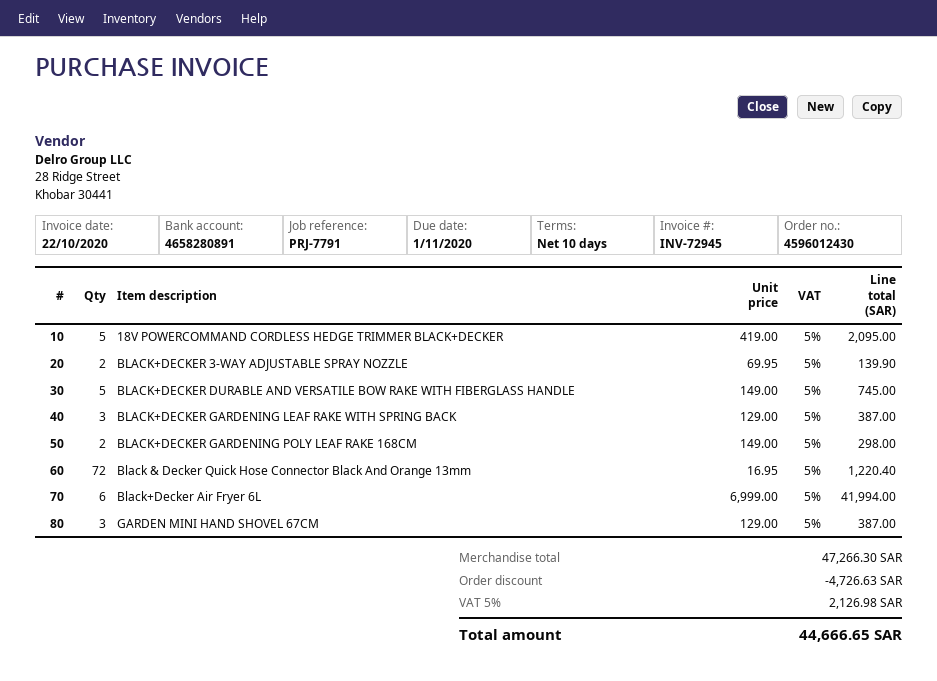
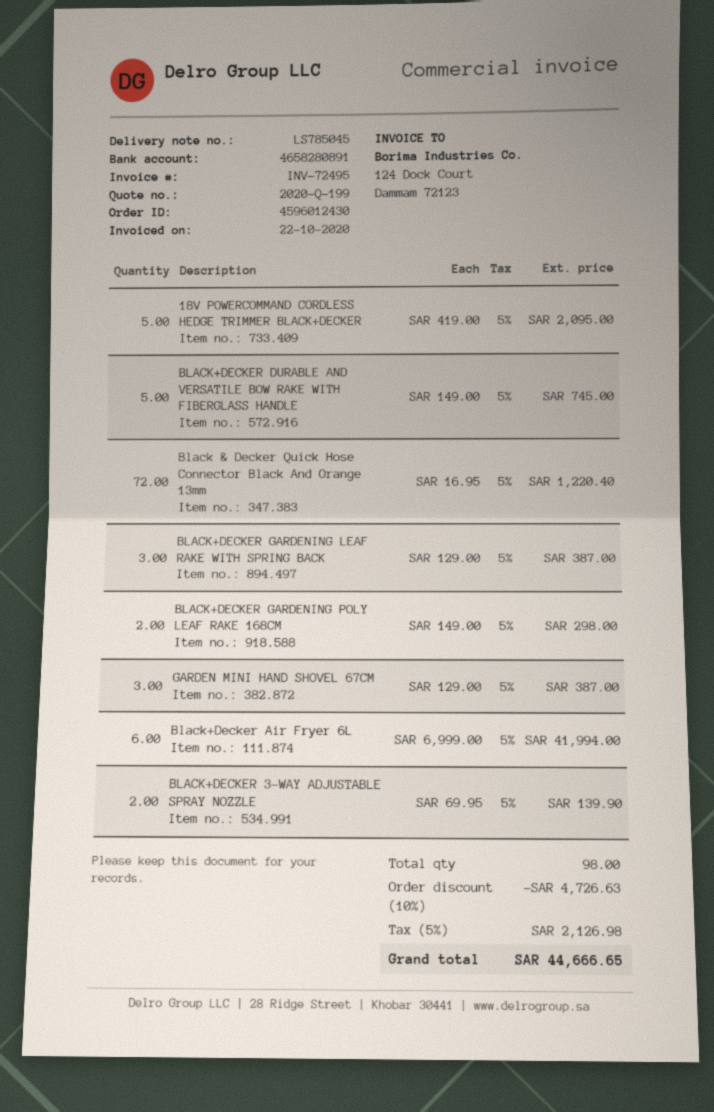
invoice number: INV-72945 -> INV-72495

